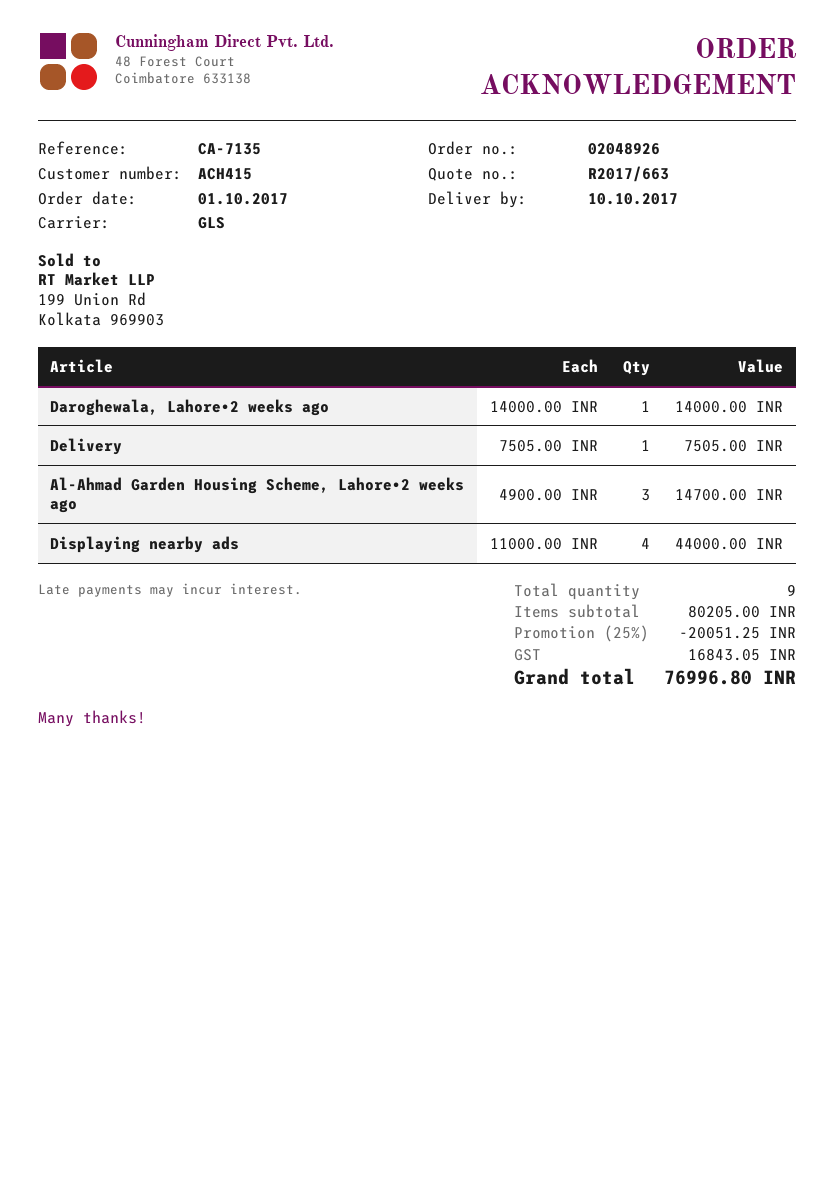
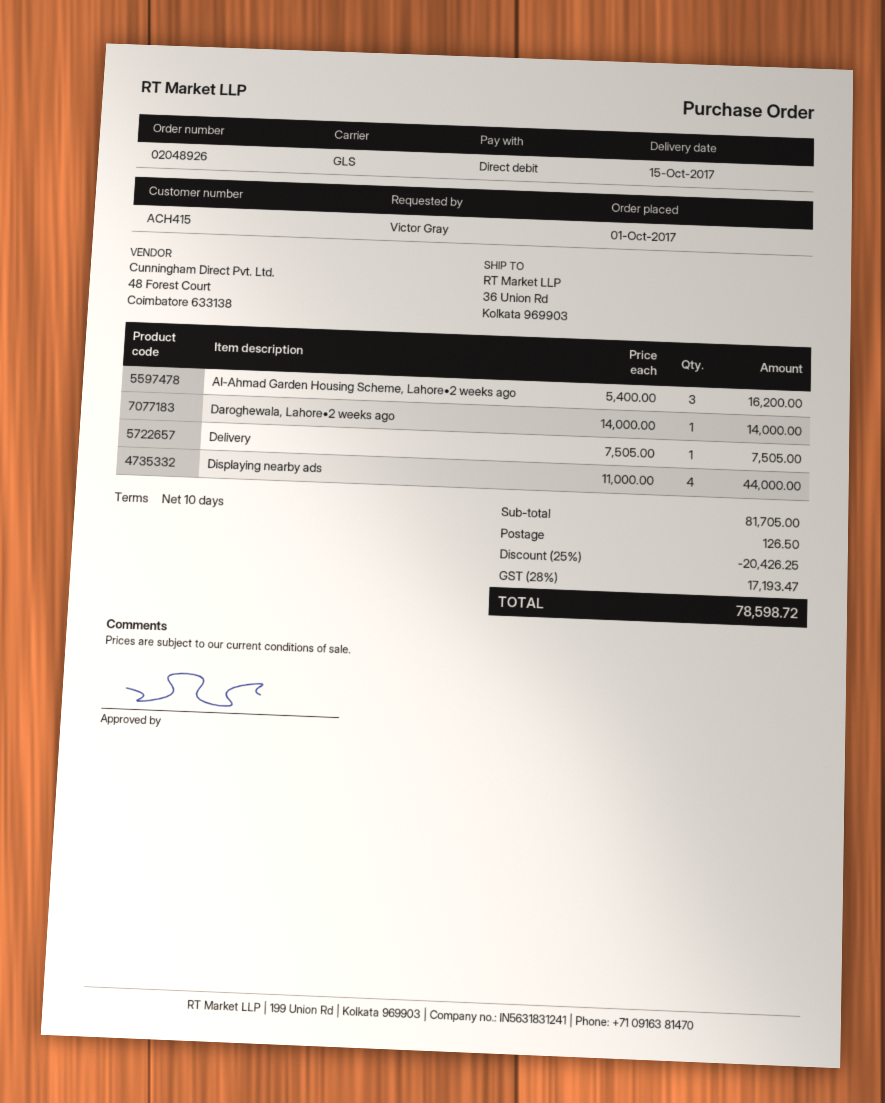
delivery date: 2017-10-10 -> 2017-10-15
Al-Ahmad Garden Housing Scheme, Lahore•2 weeks ago: 3 x 4900.00 = 14700.00 -> 3 x 5400.00 = 16200.00
subtotal: 80205.00 -> 81705.00
discount: 25% = 20051.25 -> 25% = 20426.25
shipping: none -> 126.50
tax: 16843.05 -> 17193.47
total: 76996.80 -> 78598.72

